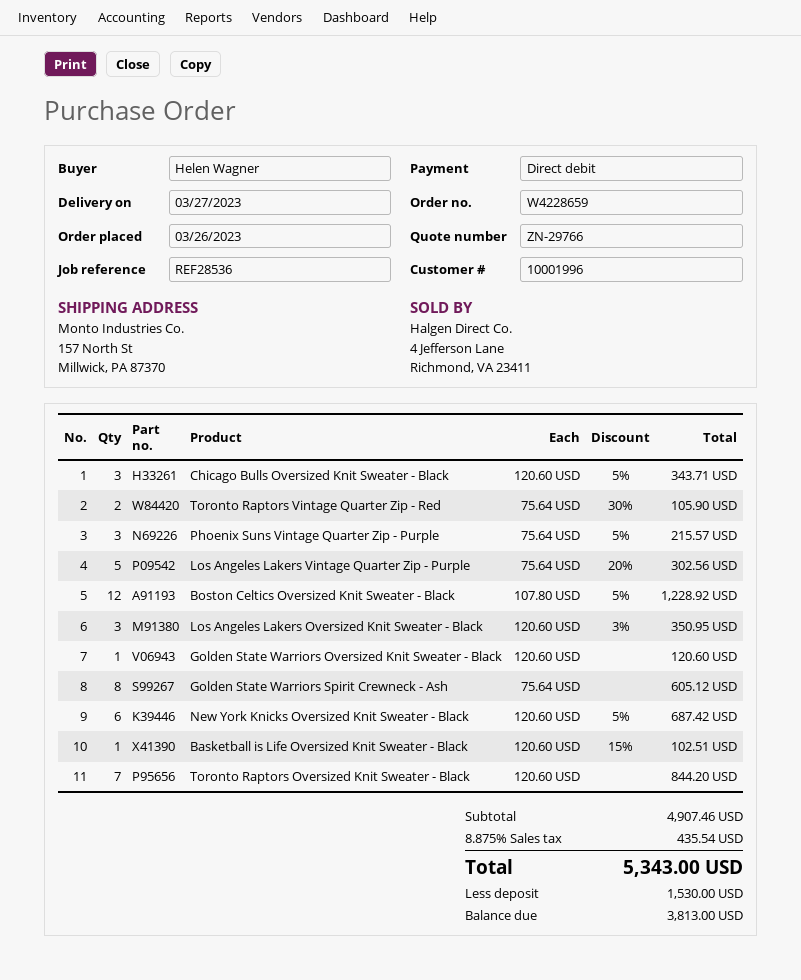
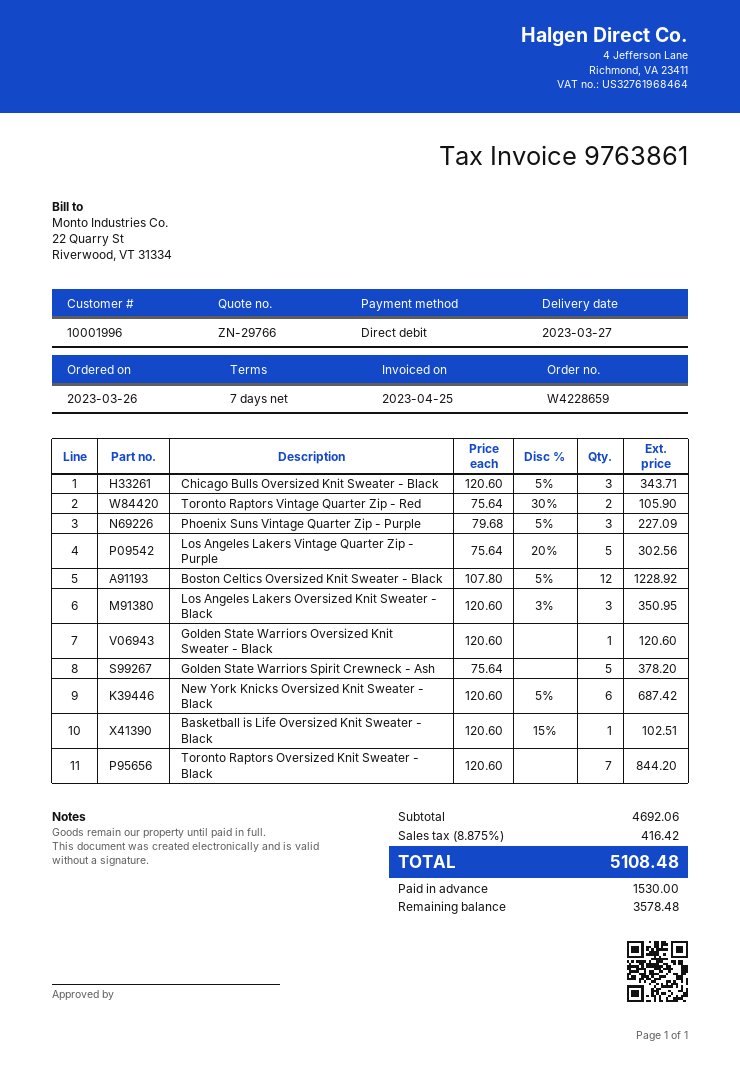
Phoenix Suns Vintage Quarter Zip - Purple: 3 x 75.64 - 5% = 215.57 -> 3 x 79.68 - 5% = 227.09
Golden State Warriors Spirit Crewneck - Ash: 8 x 75.64 = 605.12 -> 5 x 75.64 = 378.20
subtotal: 4907.46 -> 4692.06
tax: 8.875% = 435.54 -> 8.875% = 416.42
total: 5343.00 -> 5108.48
balance: 3813.00 -> 3578.48

